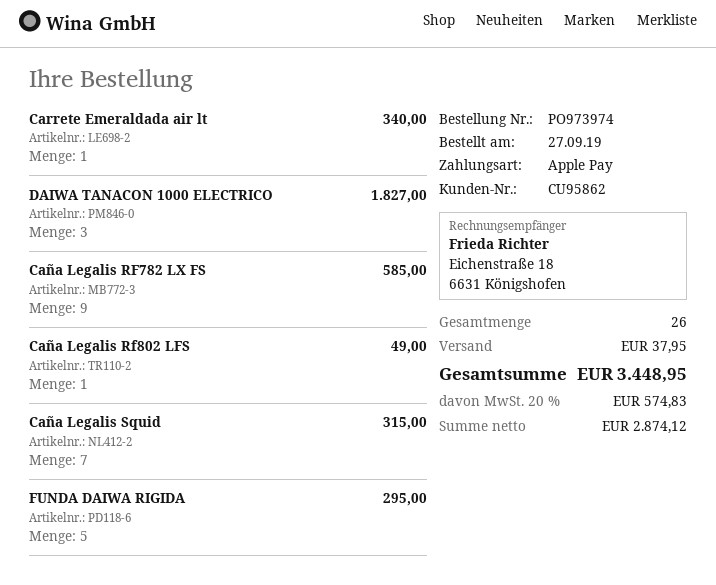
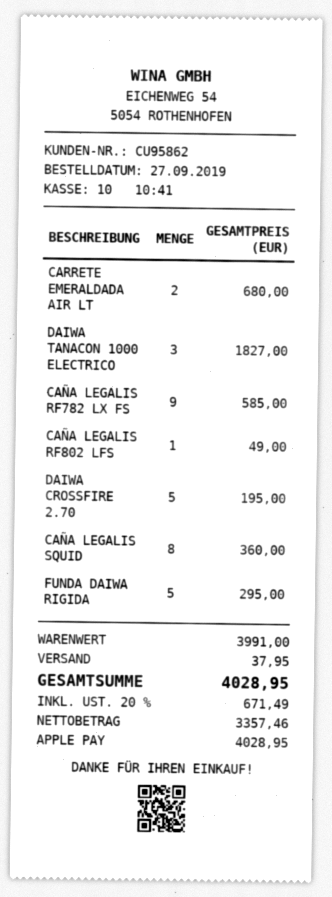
Carrete Emeraldada air lt: 1 for 340.00 -> 2 for 680.00
Caña Legalis Squid: 7 for 315.00 -> 8 for 360.00
DAIWA CROSSFIRE 2.70: none -> 5 for 195.00
net: 2874.12 -> 3357.46
tax: 20% = 574.83 -> 20% = 671.49
total: 3448.95 -> 4028.95

